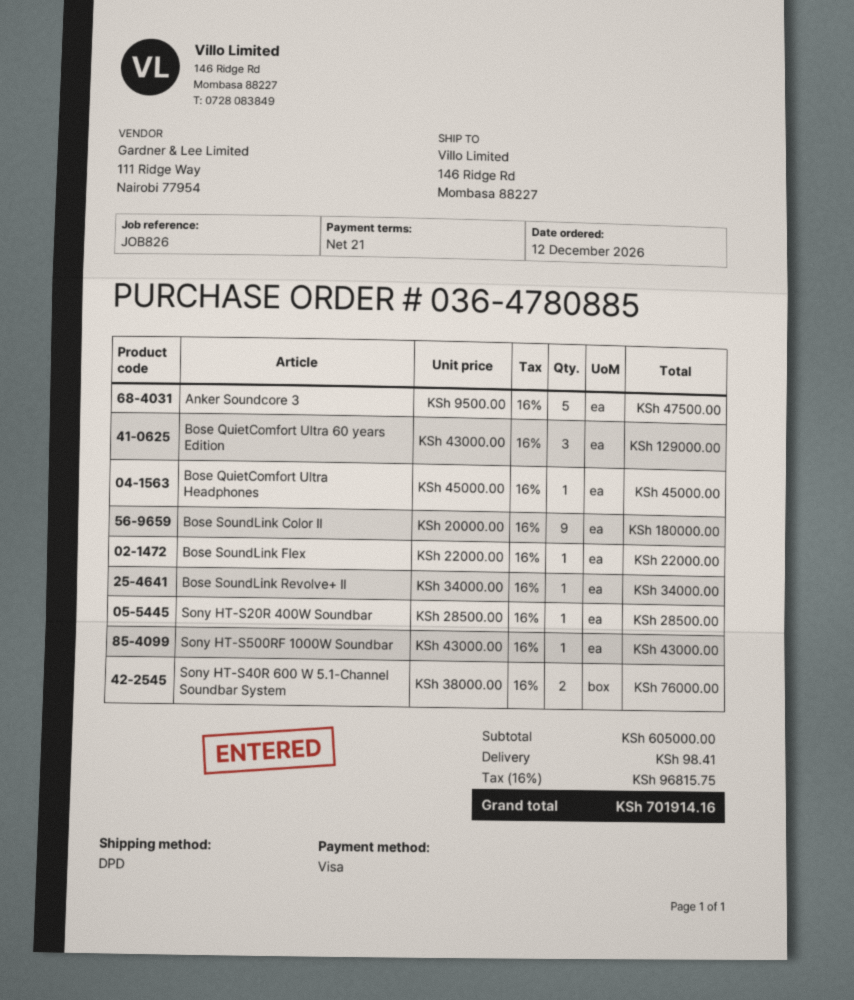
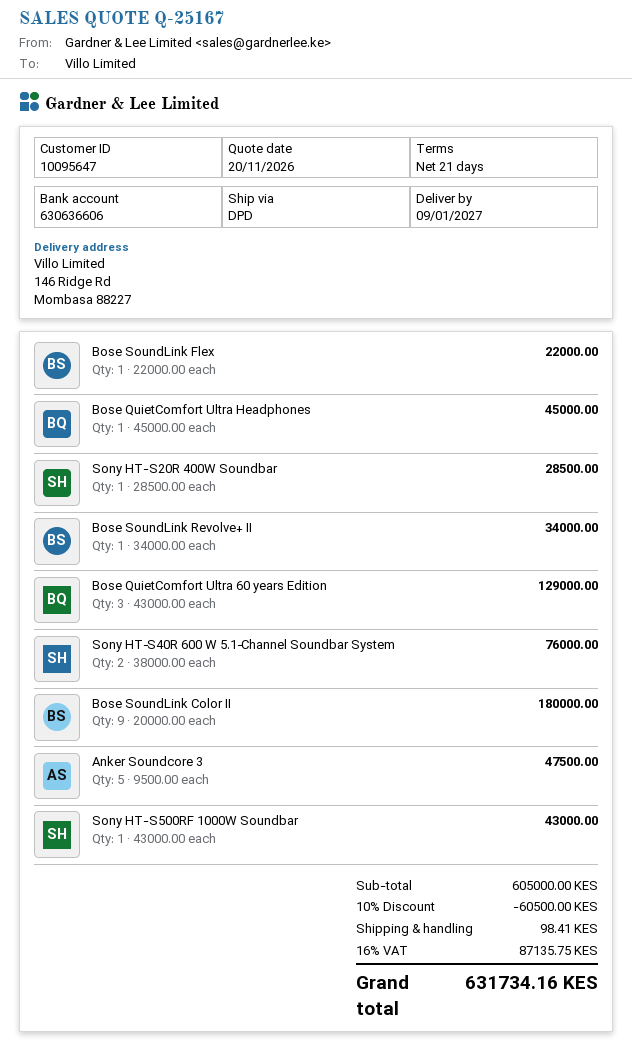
discount: none -> 10% = 60500.00
tax: 16% = 96815.75 -> 16% = 87135.75
total: 701914.16 -> 631734.16

